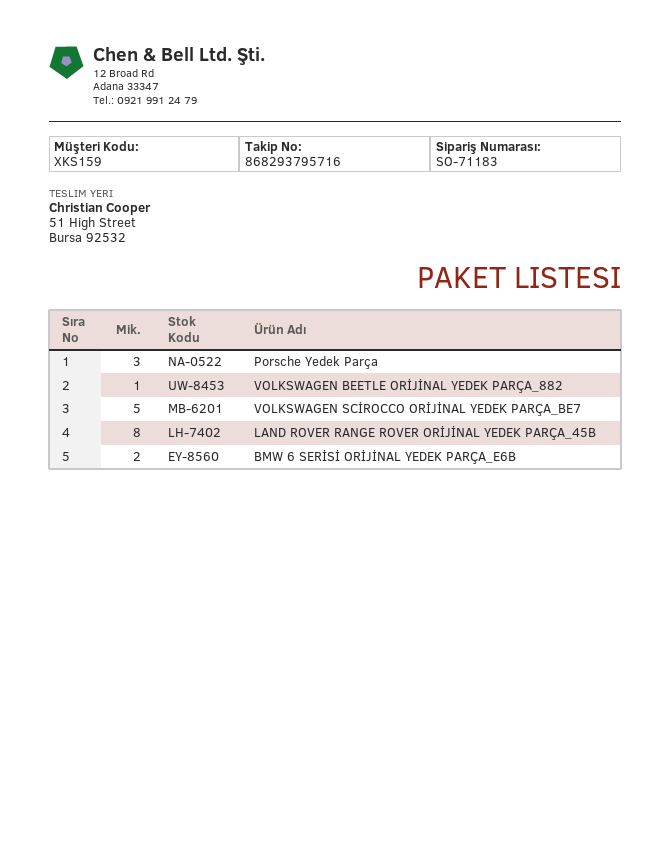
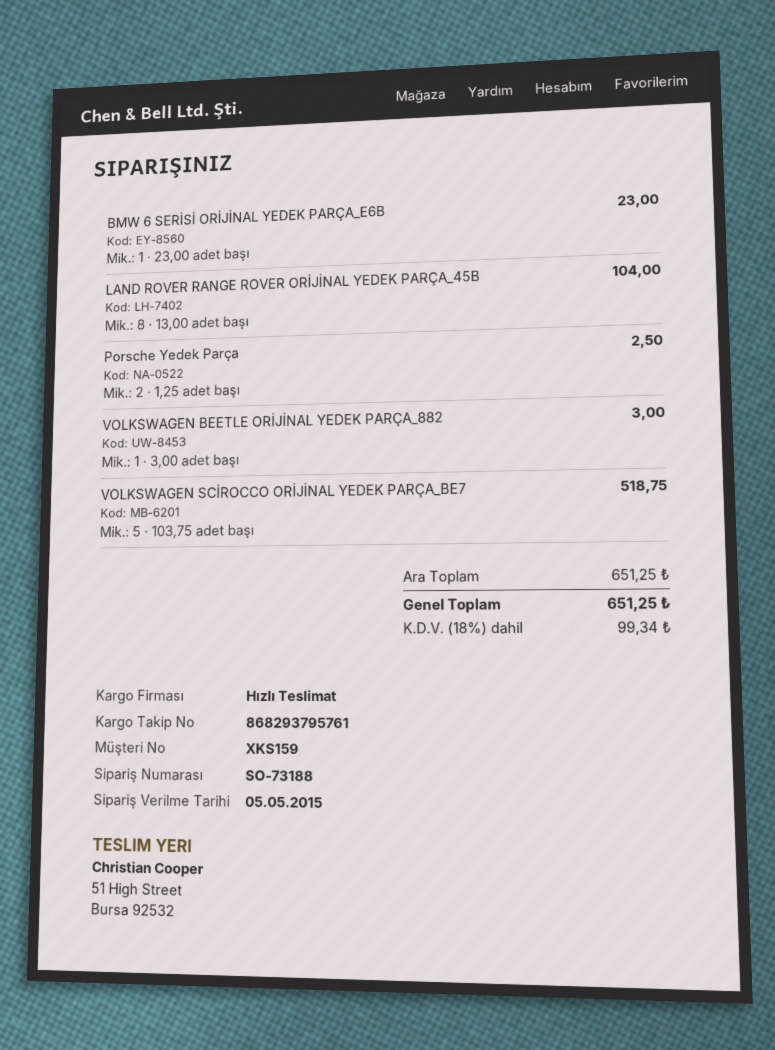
order number: SO-71183 -> SO-73188
tracking number: 868293795716 -> 868293795761
Porsche Yedek Parça: 3 -> 2
BMW 6 SERİSİ ORİJİNAL YEDEK PARÇA_E6B: 2 -> 1

